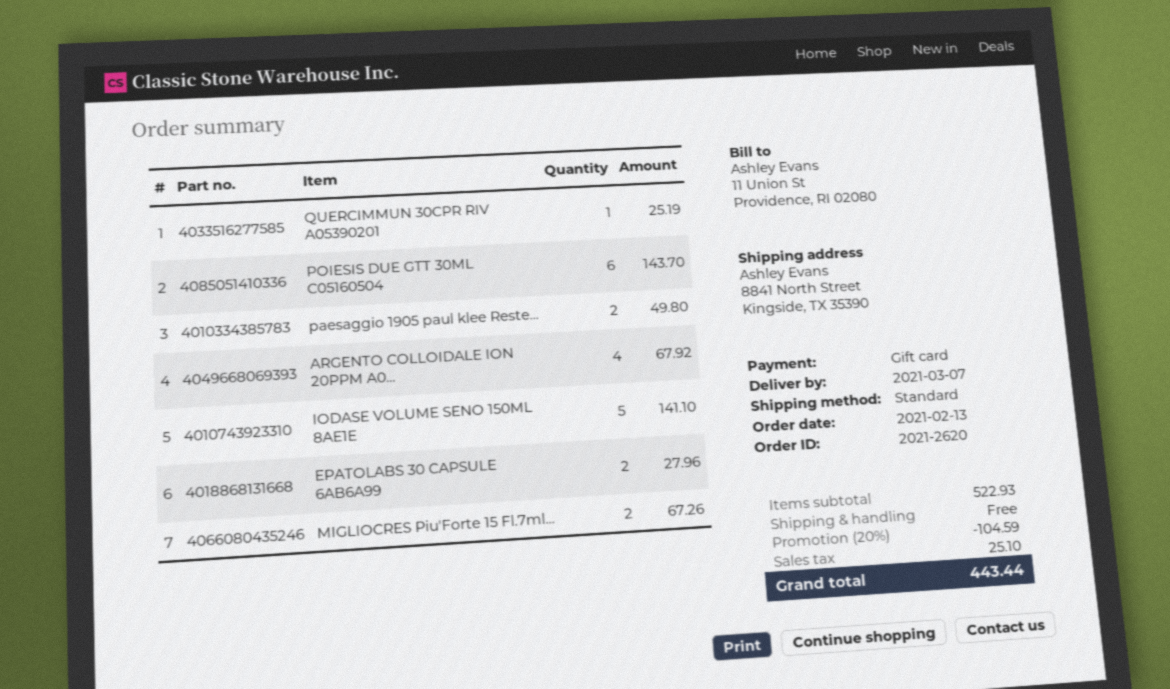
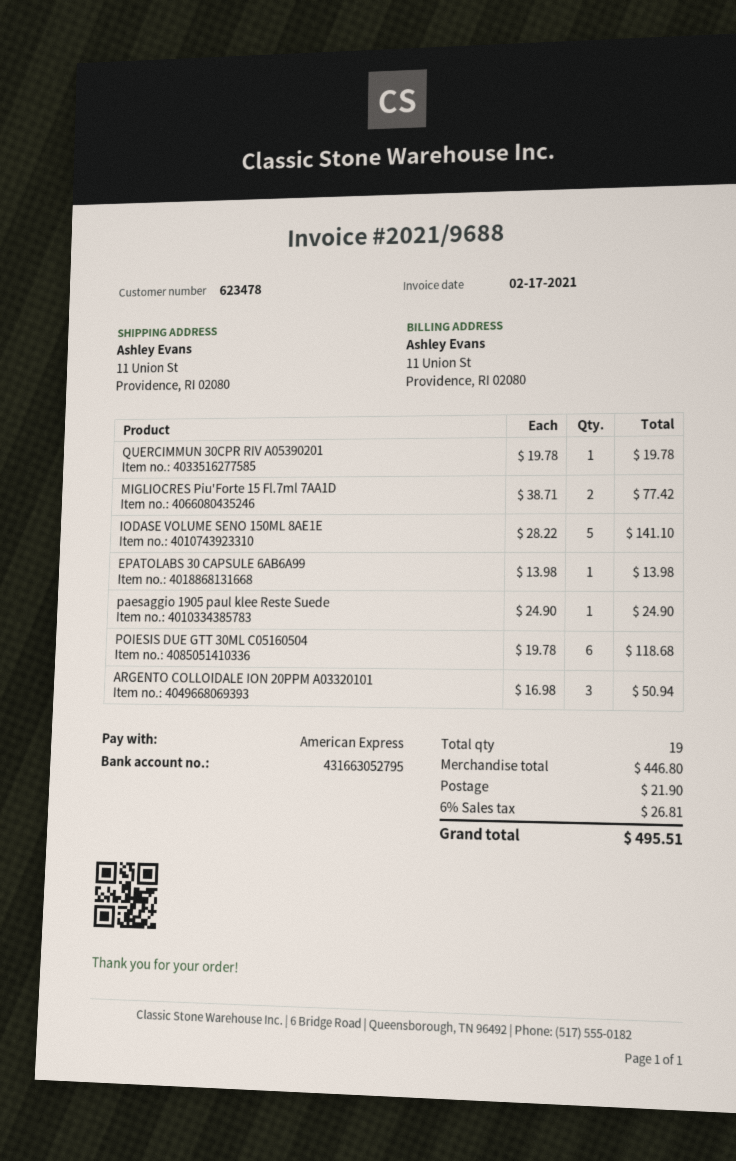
payment method: gift card -> American Express
ship to: 8841 North Street, Kingside, TX 35390 -> 11 Union St, Providence, RI 02080
QUERCIMMUN 30CPR RIV A05390201: 1 for 25.19 -> 1 for 19.78
POIESIS DUE GTT 30ML C05160504: 6 for 143.70 -> 6 for 118.68
paesaggio 1905 paul klee Reste...: 2 for 49.80 -> 1 for 24.90
ARGENTO COLLOIDALE ION 20PPM A0...: 4 for 67.92 -> 3 for 50.94
EPATOLABS 30 CAPSULE 6AB6A99: 2 for 27.96 -> 1 for 13.98
MIGLIOCRES Piu'Forte 15 Fl.7ml...: 2 for 67.26 -> 2 for 77.42
subtotal: 522.93 -> 446.80
discount: 20% = 104.59 -> none
shipping: 0.00 -> 21.90
tax: 25.10 -> 26.81
total: 443.44 -> 495.51

